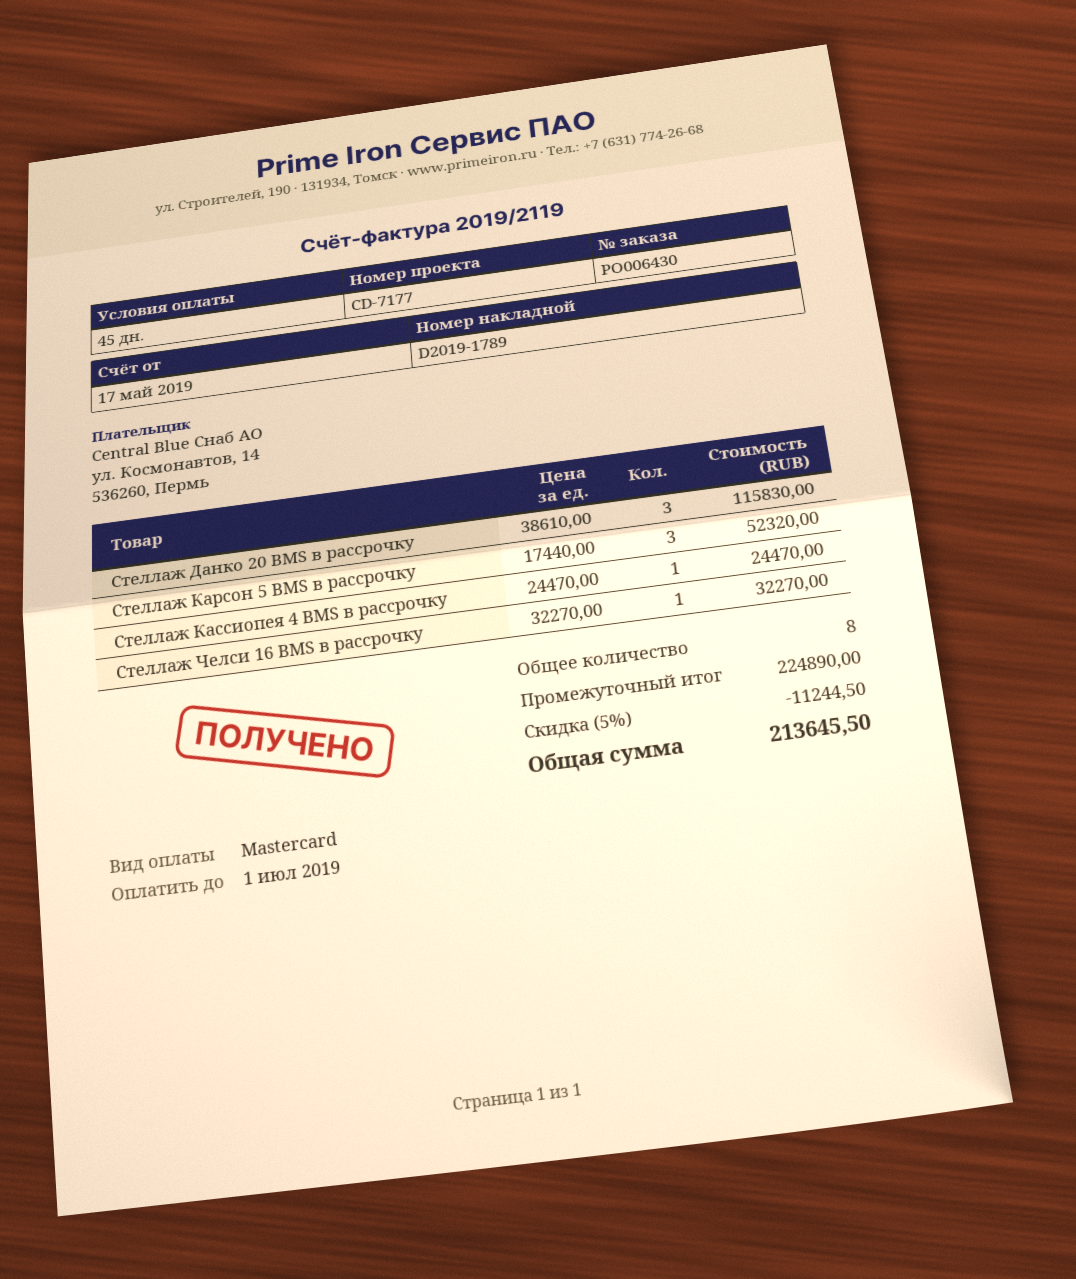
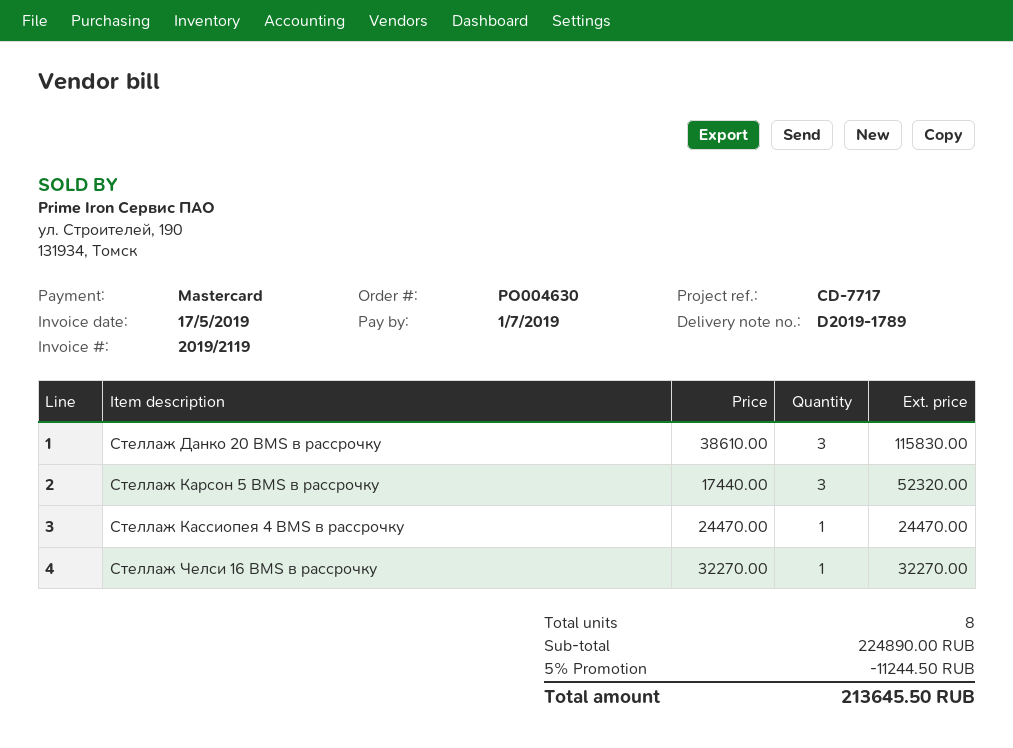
order number: PO006430 -> PO004630
reference: CD-7177 -> CD-7717

